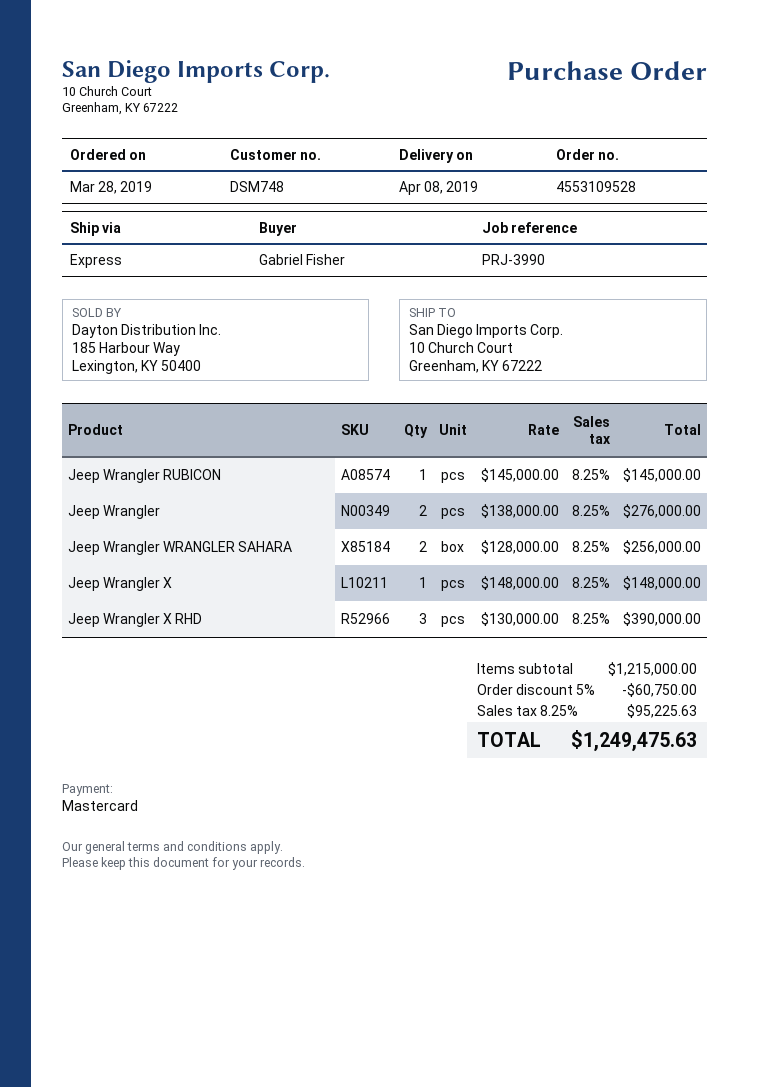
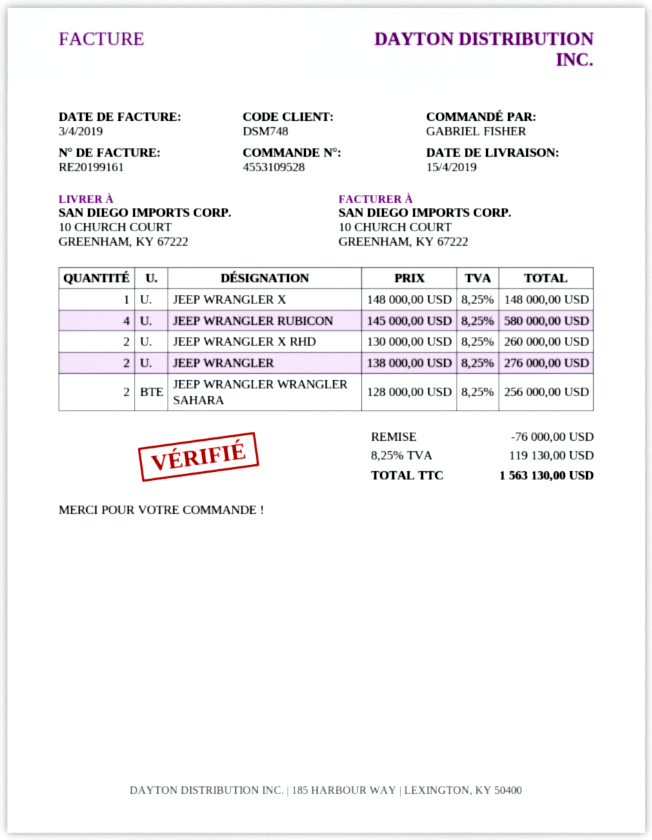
delivery date: 2019-04-08 -> 2019-04-15
Jeep Wrangler RUBICON: 1 x 145000.00 = 145000.00 -> 4 x 145000.00 = 580000.00
Jeep Wrangler X RHD: 3 x 130000.00 = 390000.00 -> 2 x 130000.00 = 260000.00
discount: 60750.00 -> 76000.00
tax: 8.25% = 95225.63 -> 8.25% = 119130.00
total: 1249475.63 -> 1563130.00

